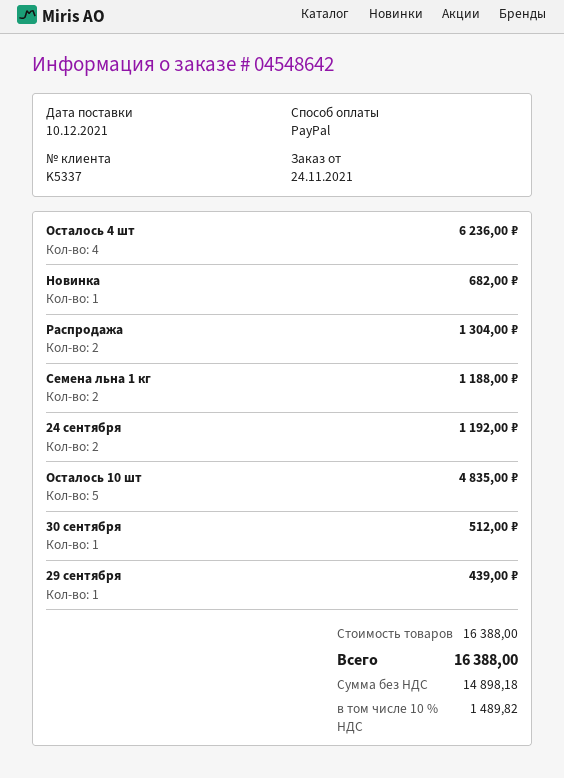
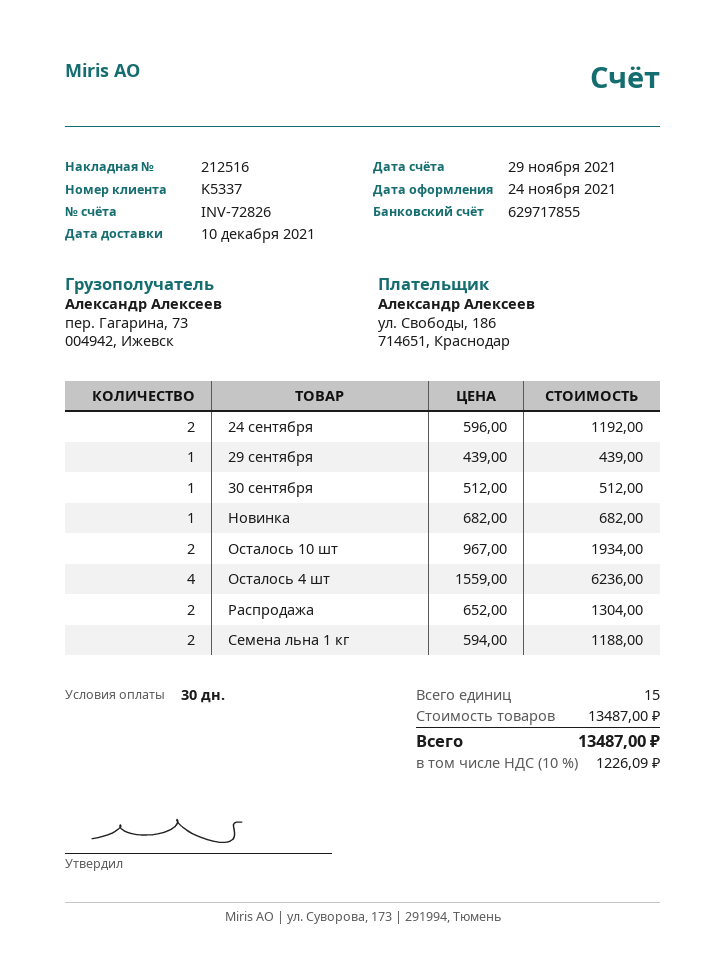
Осталось 10 шт: 5 for 4835.00 -> 2 for 1934.00
subtotal: 16388.00 -> 13487.00
tax: 10% = 1489.82 -> 10% = 1226.09
total: 16388.00 -> 13487.00

